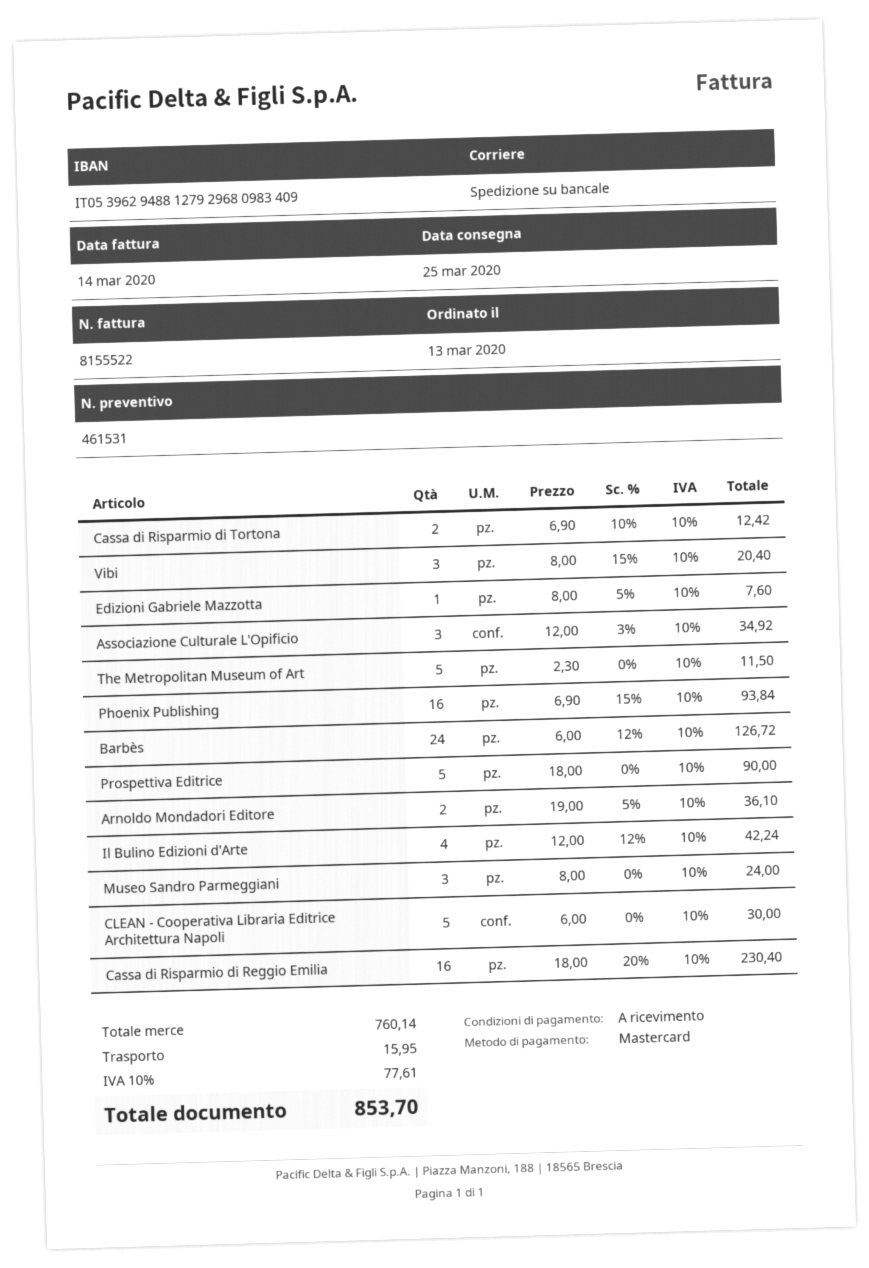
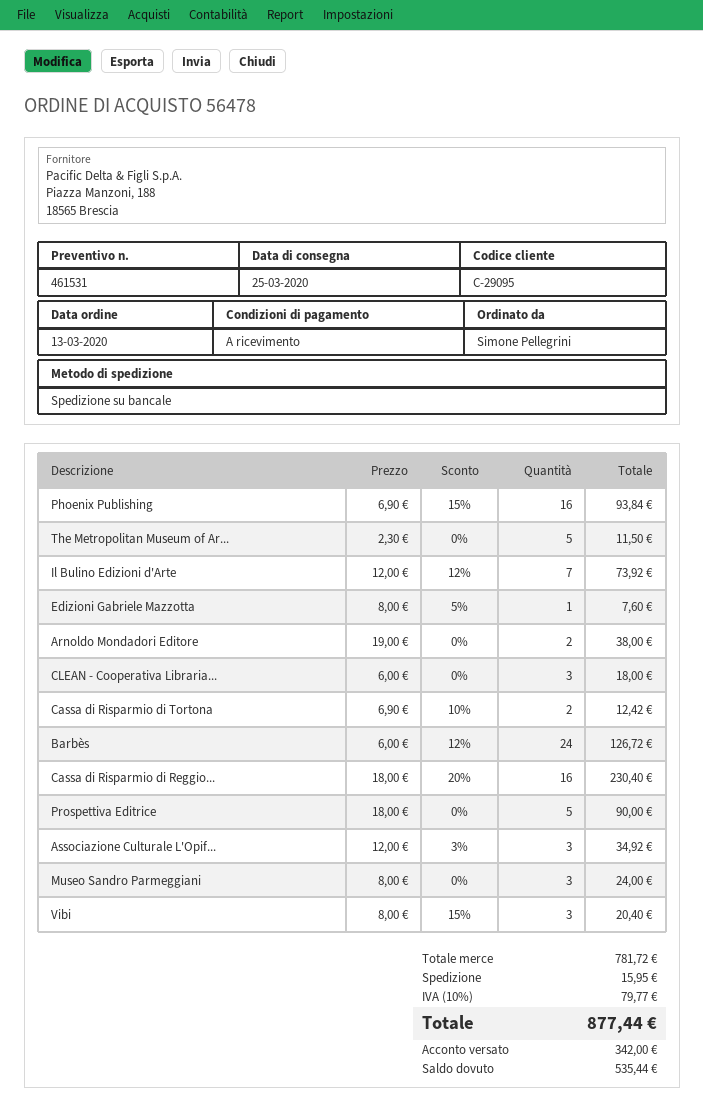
Arnoldo Mondadori Editore: 2 x 19.00 - 5% = 36.10 -> 2 x 19.00 = 38.00
Il Bulino Edizioni d'Arte: 4 x 12.00 - 12% = 42.24 -> 7 x 12.00 - 12% = 73.92
CLEAN - Cooperativa Libraria Editrice Architettura Napoli: 5 x 6.00 = 30.00 -> 3 x 6.00 = 18.00
subtotal: 760.14 -> 781.72
tax: 10% = 77.61 -> 10% = 79.77
total: 853.70 -> 877.44

